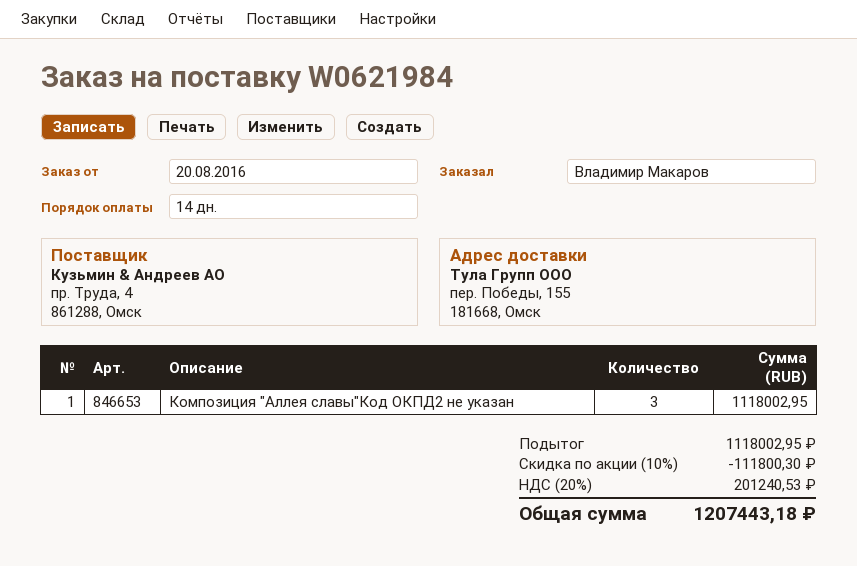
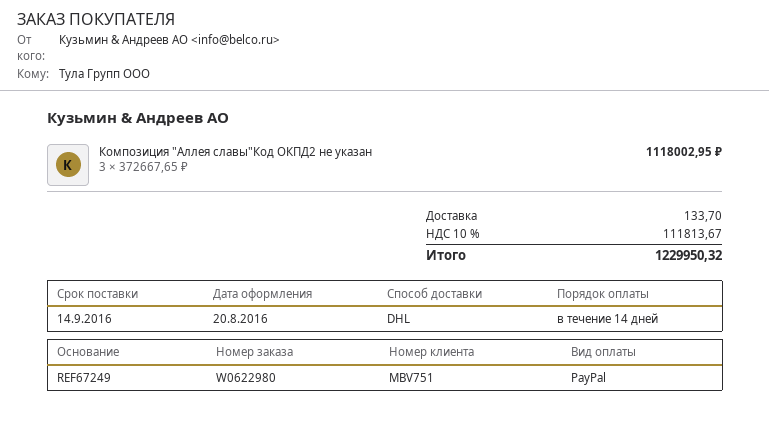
order number: W0621984 -> W0622980
discount: 10% = 111800.30 -> none
shipping: none -> 133.70
tax: 20% = 201240.53 -> 10% = 111813.67
total: 1207443.18 -> 1229950.32

